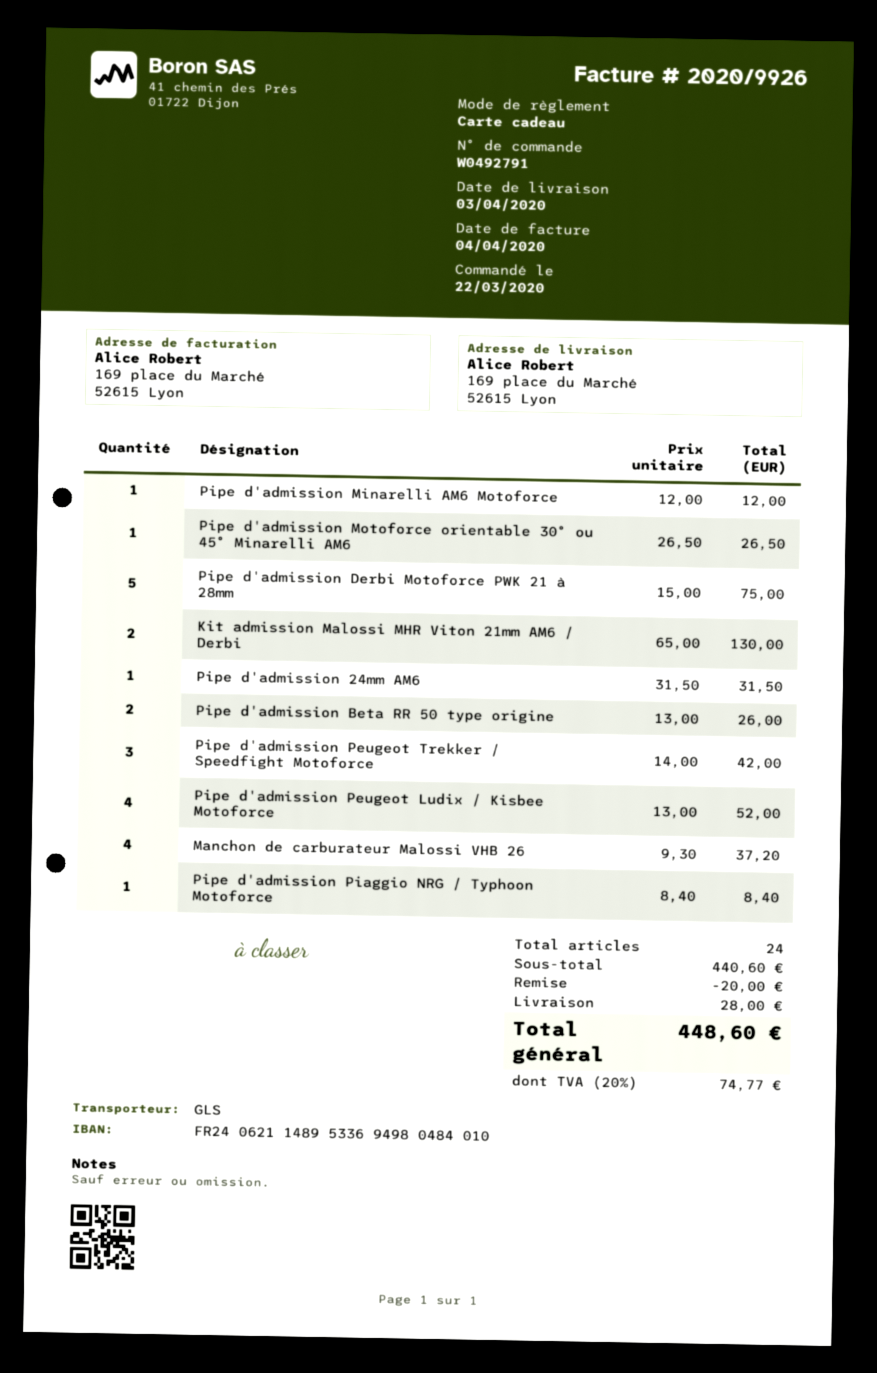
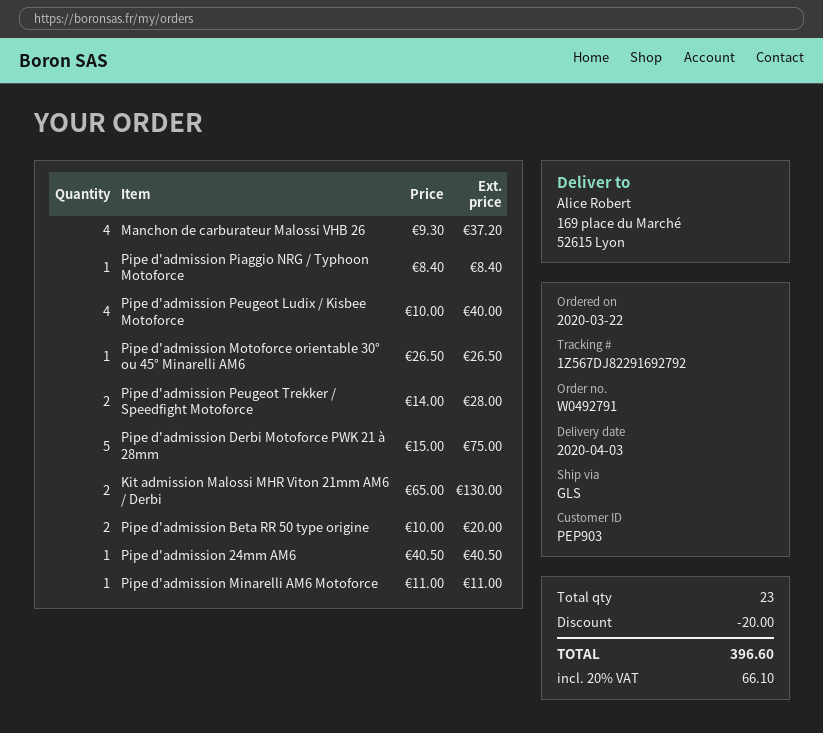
Pipe d'admission Minarelli AM6 Motoforce: 1 x 12.00 = 12.00 -> 1 x 11.00 = 11.00
Pipe d'admission 24mm AM6: 1 x 31.50 = 31.50 -> 1 x 40.50 = 40.50
Pipe d'admission Beta RR 50 type origine: 2 x 13.00 = 26.00 -> 2 x 10.00 = 20.00
Pipe d'admission Peugeot Trekker / Speedfight Motoforce: 3 x 14.00 = 42.00 -> 2 x 14.00 = 28.00
Pipe d'admission Peugeot Ludix / Kisbee Motoforce: 4 x 13.00 = 52.00 -> 4 x 10.00 = 40.00
total quantity: 24 -> 23
shipping: 28.00 -> none
tax: 20% = 74.77 -> 20% = 66.10
total: 448.60 -> 396.60

